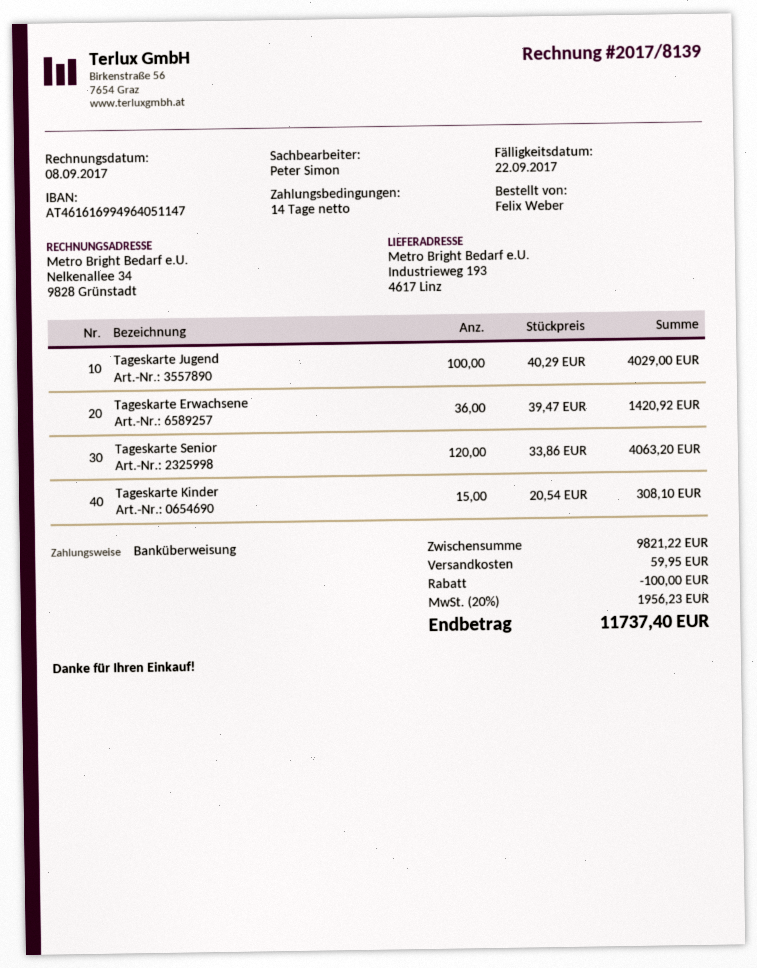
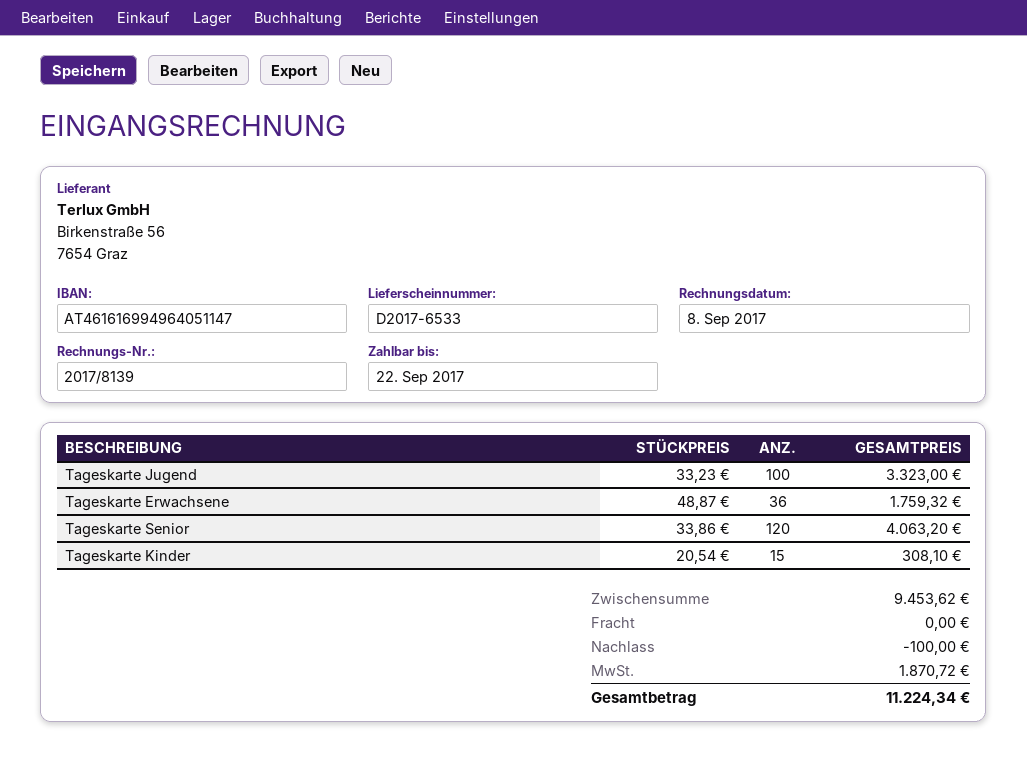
Tageskarte Jugend: 100 x 40.29 = 4029.00 -> 100 x 33.23 = 3323.00
Tageskarte Erwachsene: 36 x 39.47 = 1420.92 -> 36 x 48.87 = 1759.32
subtotal: 9821.22 -> 9453.62
shipping: 59.95 -> 0.00
tax: 1956.23 -> 1870.72
total: 11737.40 -> 11224.34

